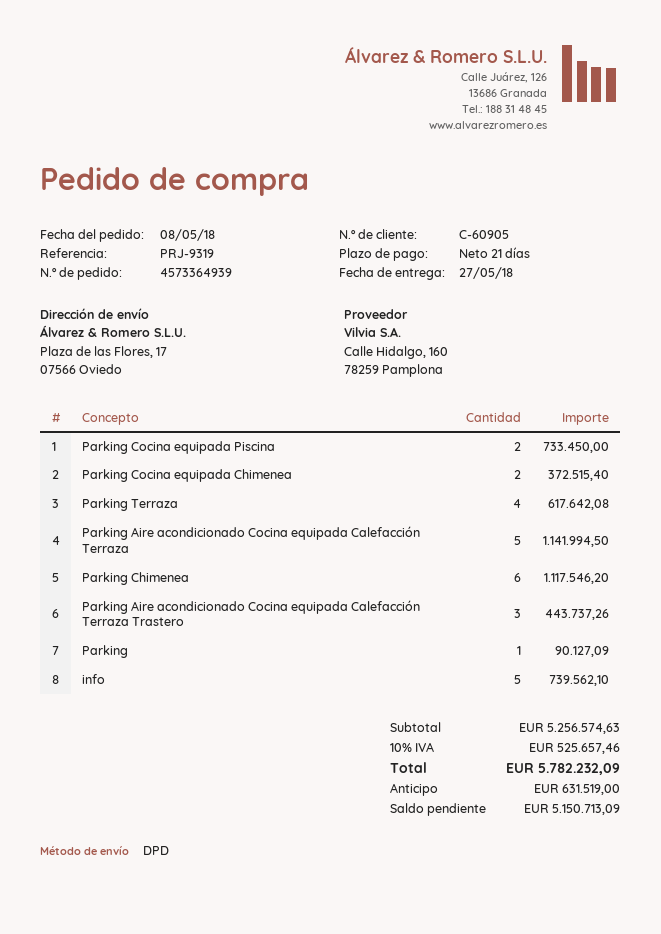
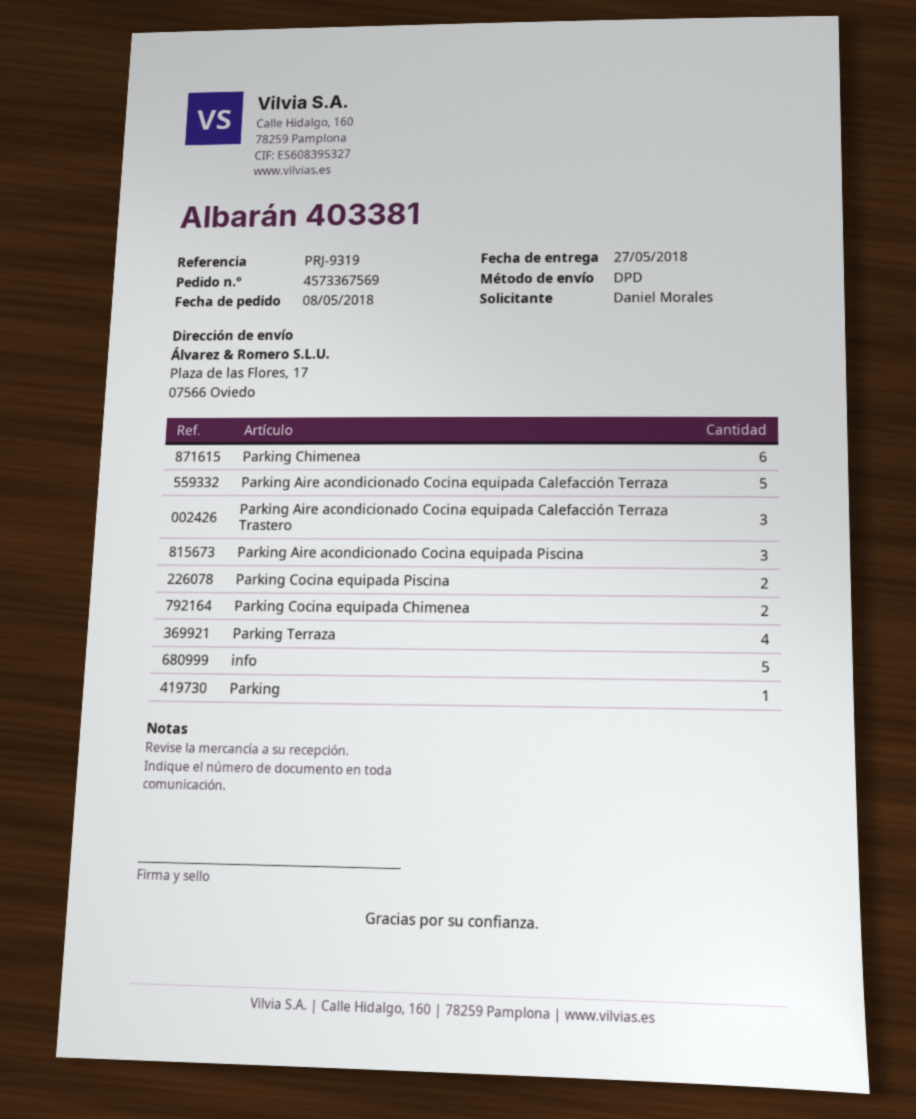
order number: 4573364939 -> 4573367569
Parking Aire acondicionado Cocina equipada Piscina: none -> 3

